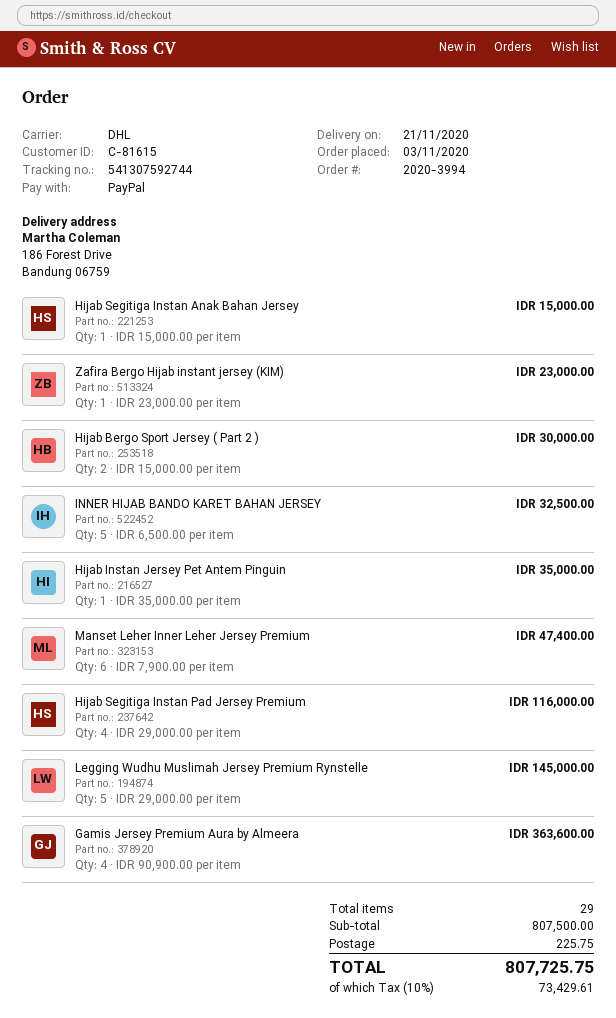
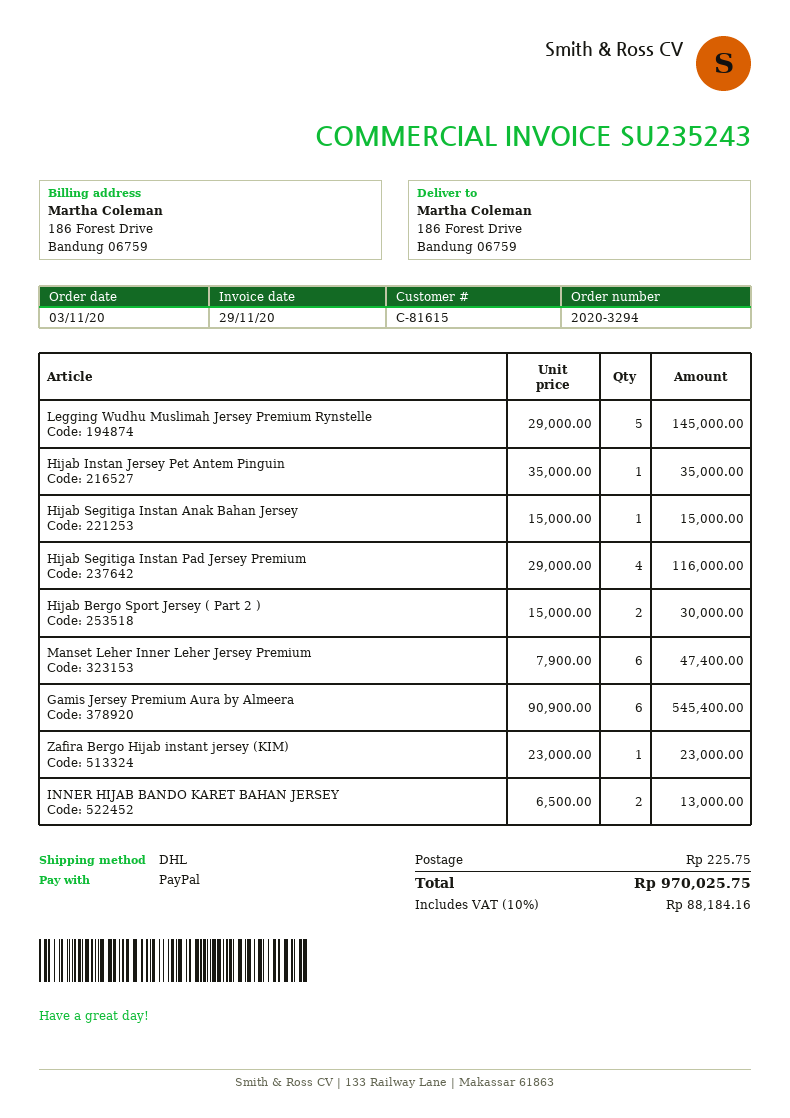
order number: 2020-3994 -> 2020-3294
INNER HIJAB BANDO KARET BAHAN JERSEY: 5 x 6500.00 = 32500.00 -> 2 x 6500.00 = 13000.00
Gamis Jersey Premium Aura by Almeera: 4 x 90900.00 = 363600.00 -> 6 x 90900.00 = 545400.00
tax: 10% = 73429.61 -> 10% = 88184.16
total: 807725.75 -> 970025.75

